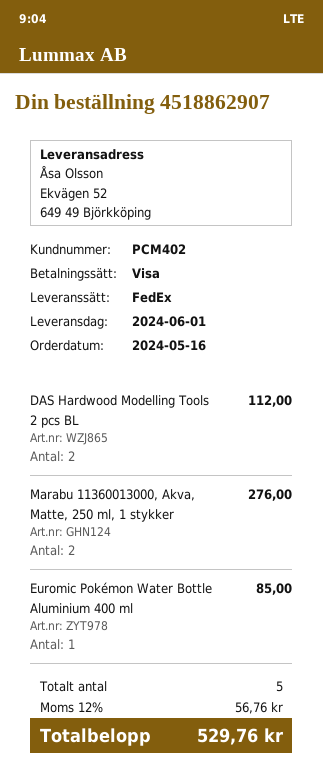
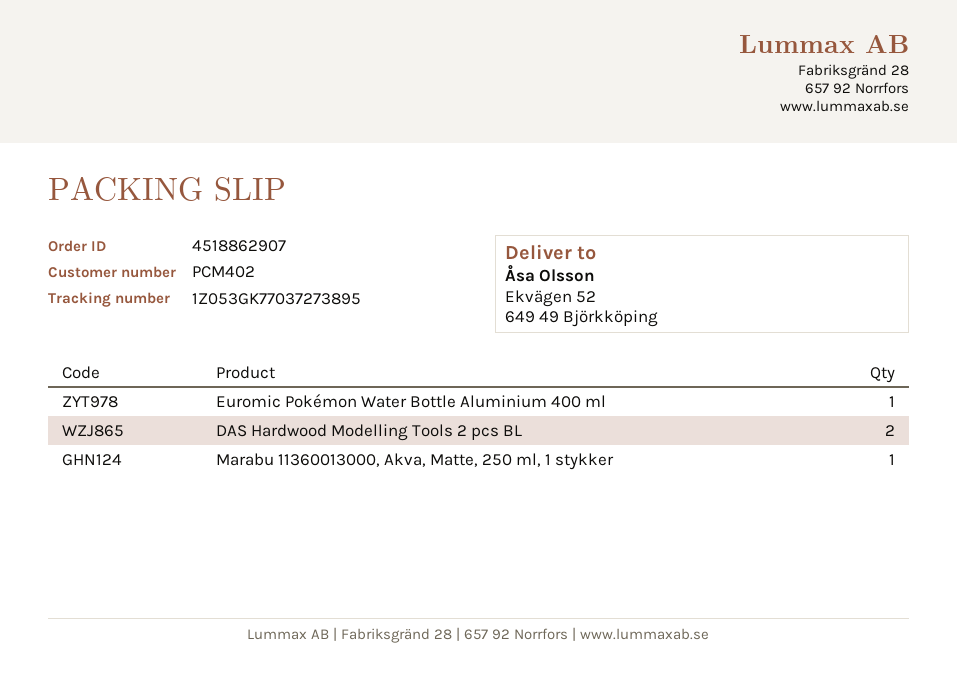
Marabu 11360013000, Akva, Matte, 250 ml, 1 stykker: 2 -> 1

